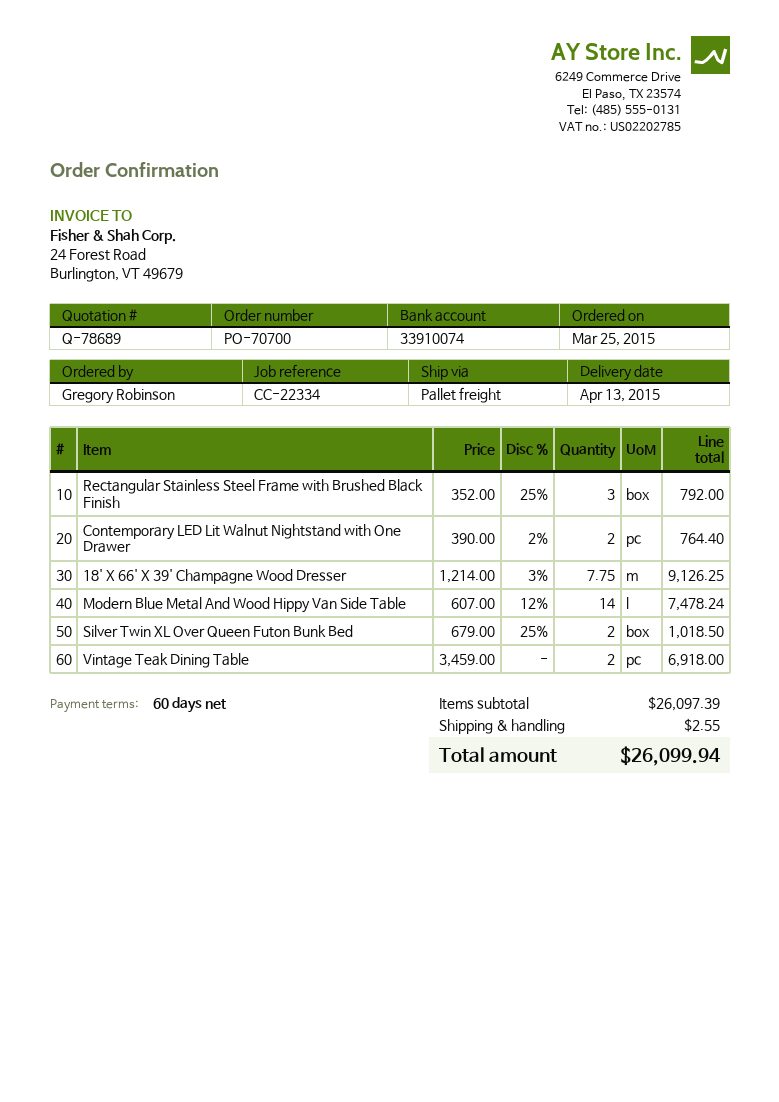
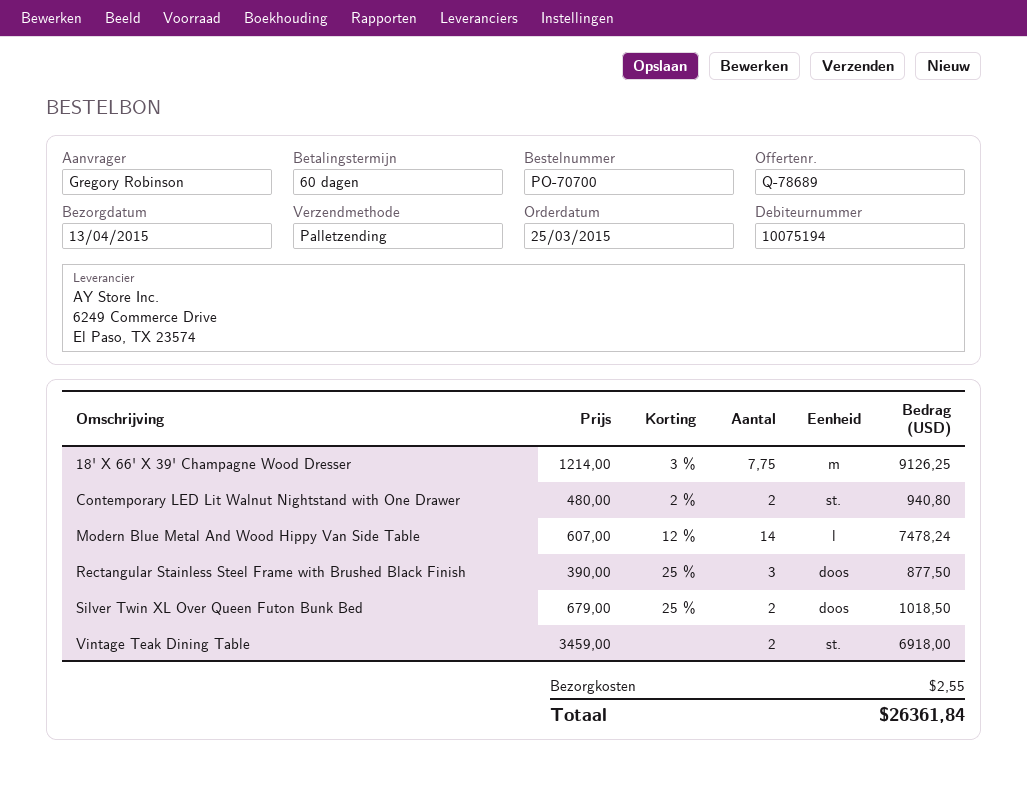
Rectangular Stainless Steel Frame with Brushed Black Finish: 3 x 352.00 - 25% = 792.00 -> 3 x 390.00 - 25% = 877.50
Contemporary LED Lit Walnut Nightstand with One Drawer: 2 x 390.00 - 2% = 764.40 -> 2 x 480.00 - 2% = 940.80
total: 26099.94 -> 26361.84

